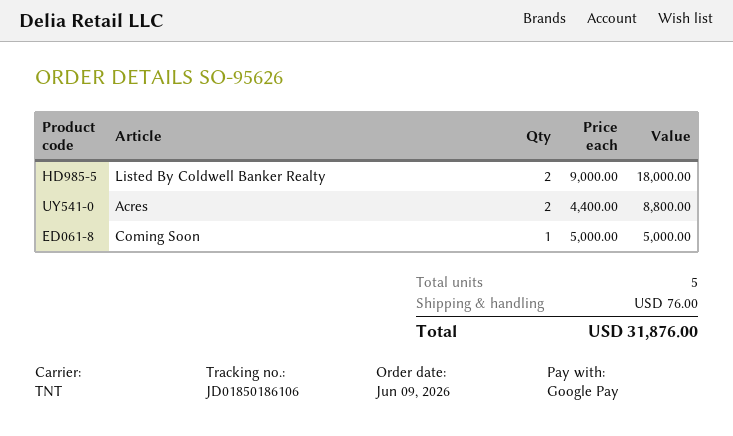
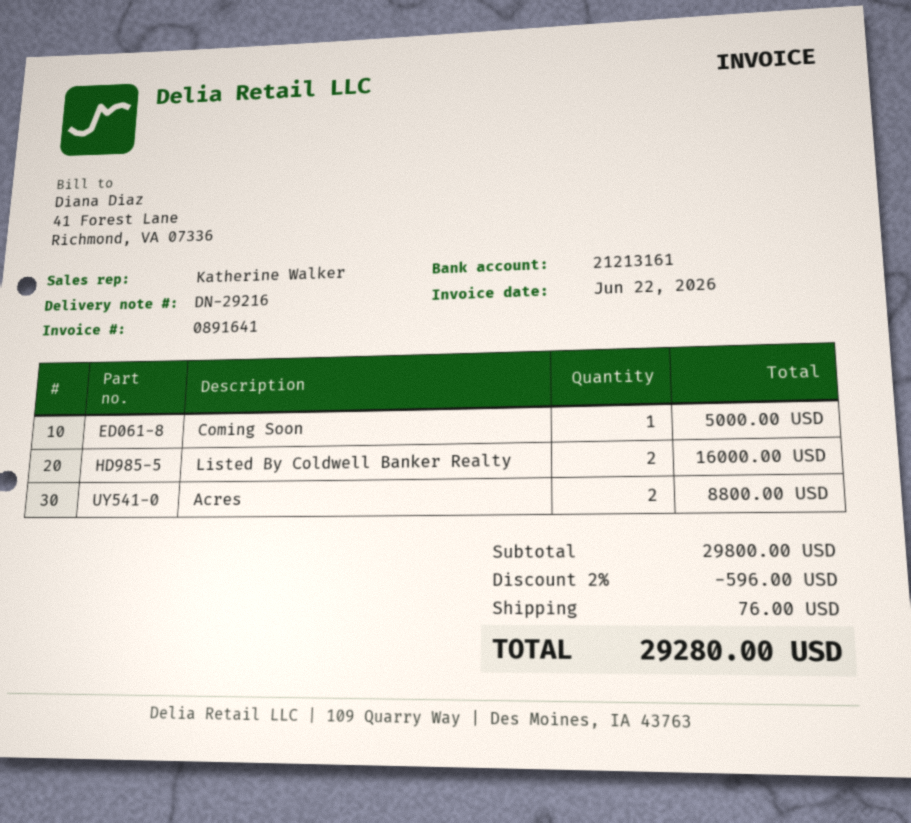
Listed By Coldwell Banker Realty: 2 for 18000.00 -> 2 for 16000.00
discount: none -> 2% = 596.00
total: 31876.00 -> 29280.00

